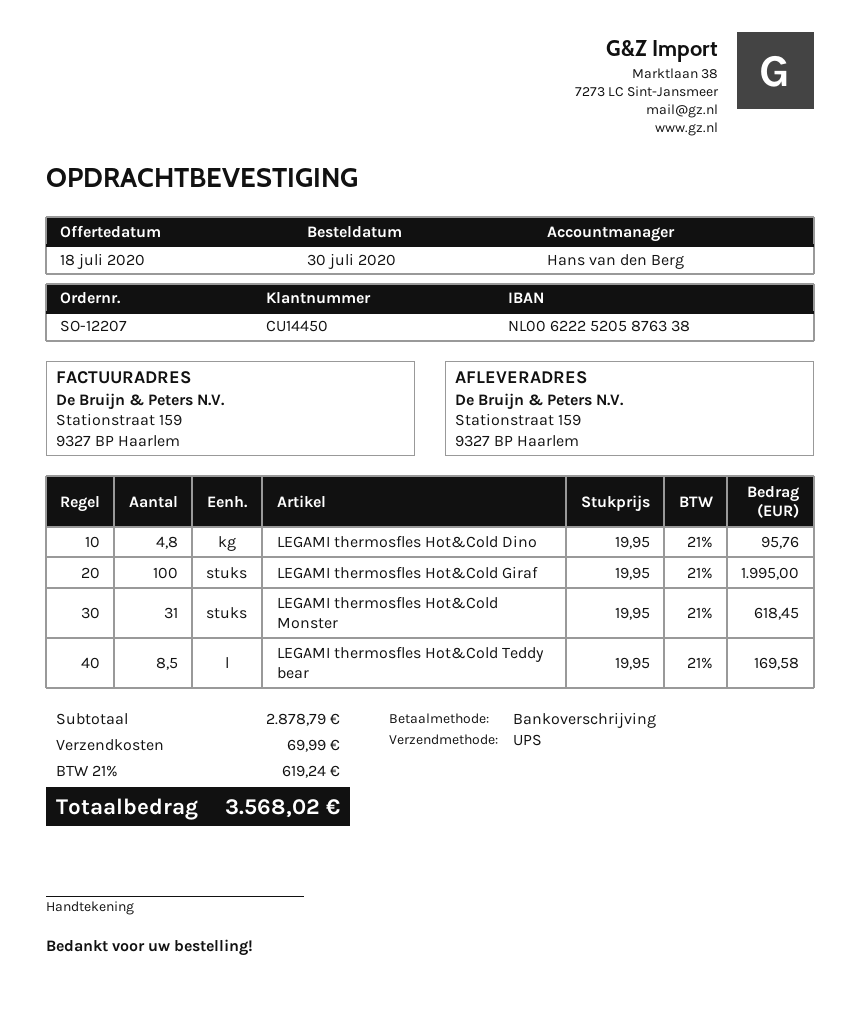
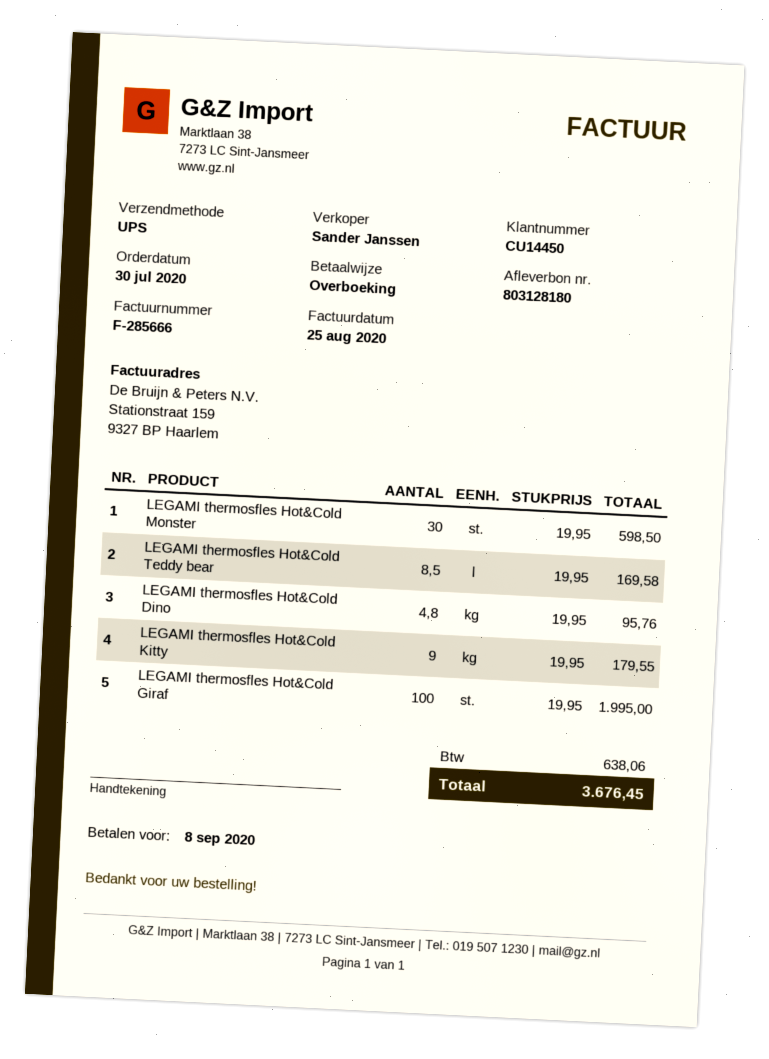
sales rep: Hans van den Berg -> Sander Janssen
LEGAMI thermosfles Hot&Cold Monster: 31 x 19.95 = 618.45 -> 30 x 19.95 = 598.50
LEGAMI thermosfles Hot&Cold Kitty: none -> 9 x 19.95 = 179.55
shipping: 69.99 -> none
tax: 619.24 -> 638.06
total: 3568.02 -> 3676.45

